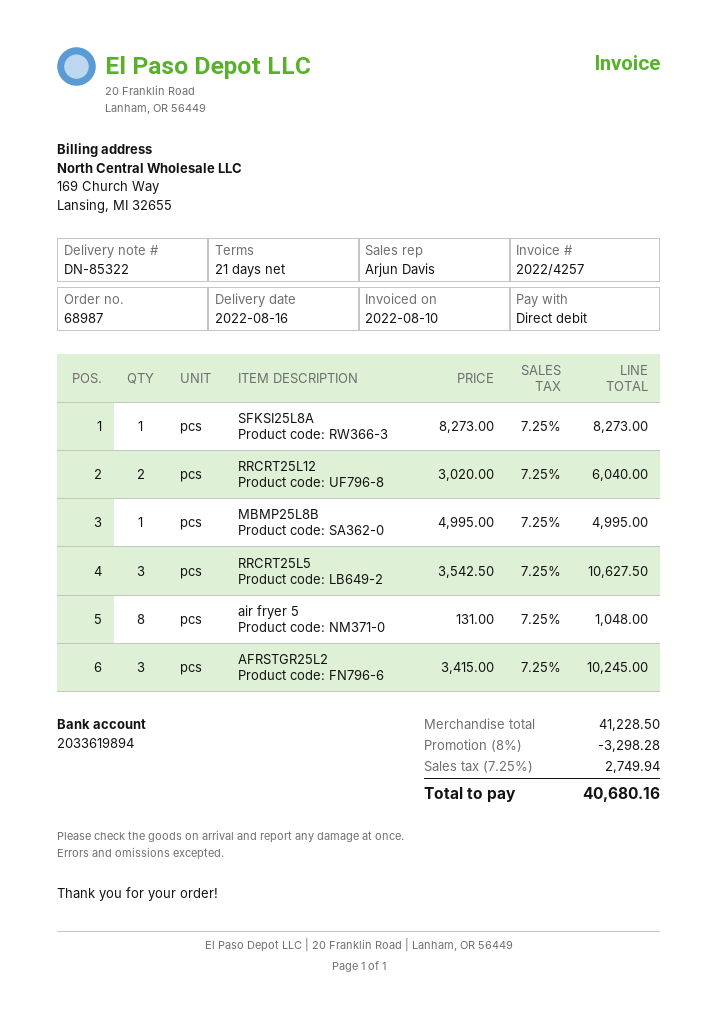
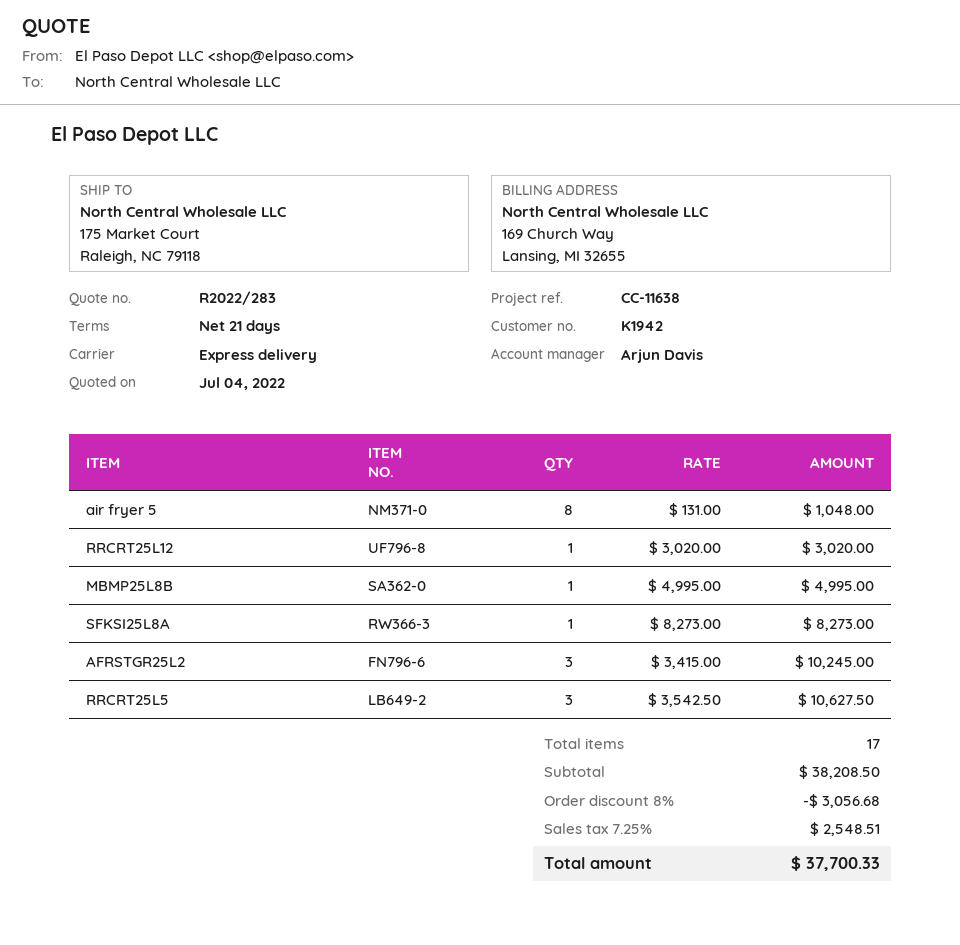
RRCRT25L12: 2 x 3020.00 = 6040.00 -> 1 x 3020.00 = 3020.00
subtotal: 41228.50 -> 38208.50
discount: 8% = 3298.28 -> 8% = 3056.68
tax: 7.25% = 2749.94 -> 7.25% = 2548.51
total: 40680.16 -> 37700.33

